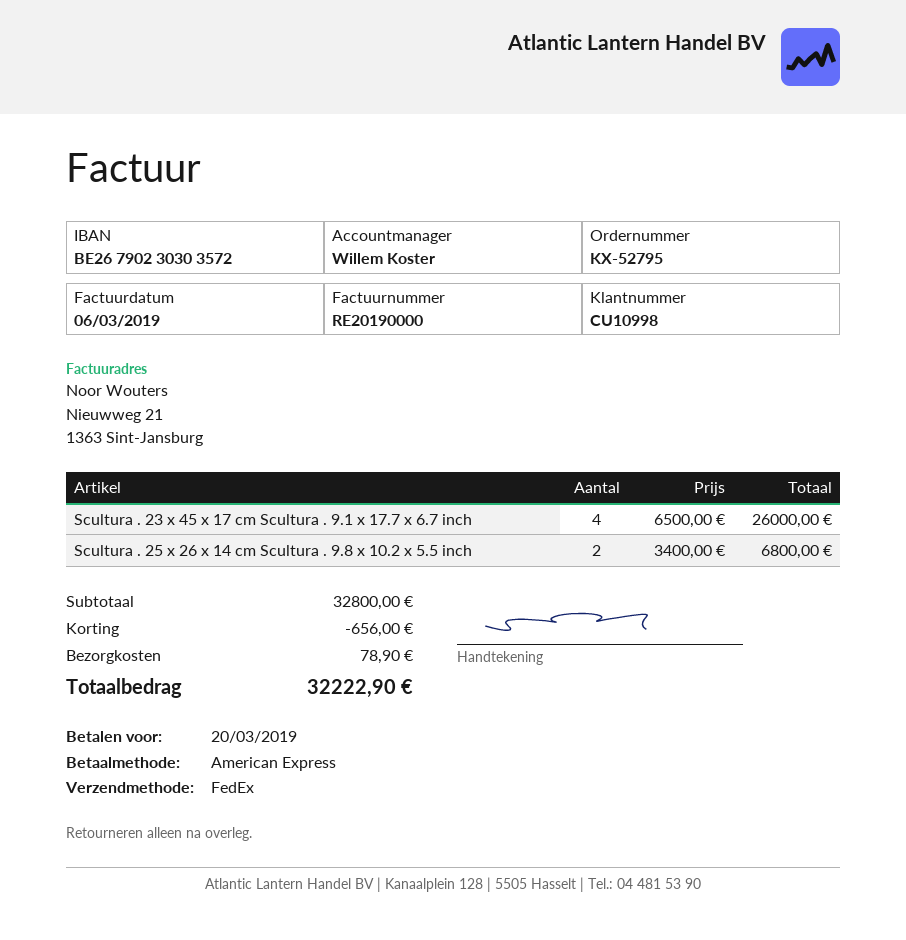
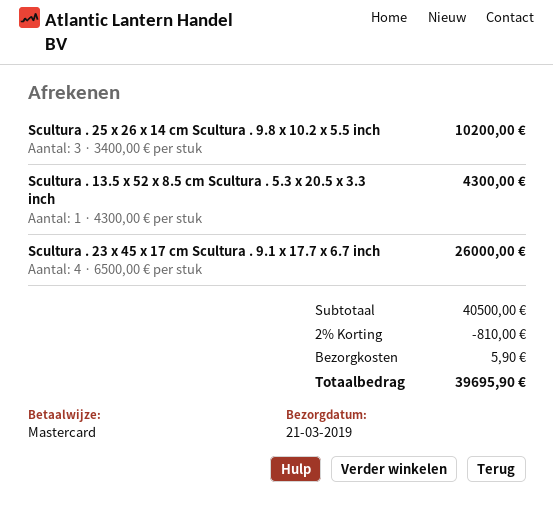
payment method: American Express -> Mastercard
Scultura . 25 x 26 x 14 cm Scultura . 9.8 x 10.2 x 5.5 inch: 2 x 3400.00 = 6800.00 -> 3 x 3400.00 = 10200.00
Scultura . 13.5 x 52 x 8.5 cm Scultura . 5.3 x 20.5 x 3.3 inch: none -> 1 x 4300.00 = 4300.00
subtotal: 32800.00 -> 40500.00
discount: 656.00 -> 810.00
shipping: 78.90 -> 5.90
total: 32222.90 -> 39695.90

